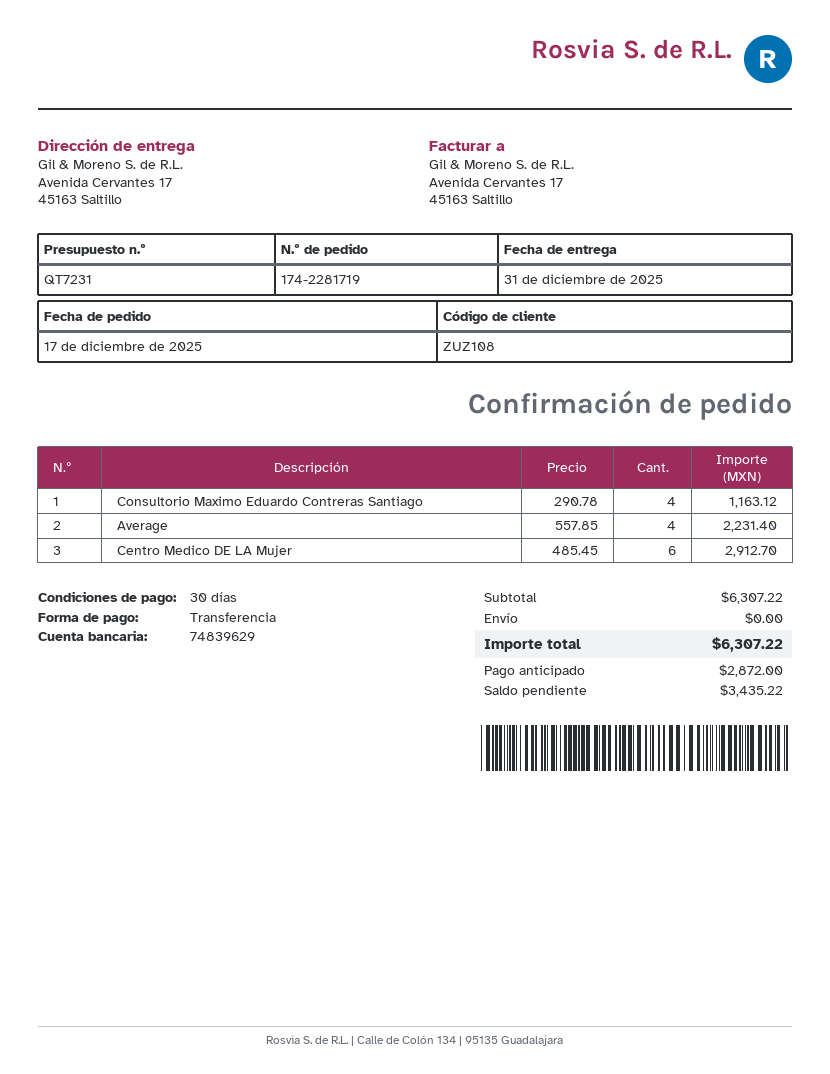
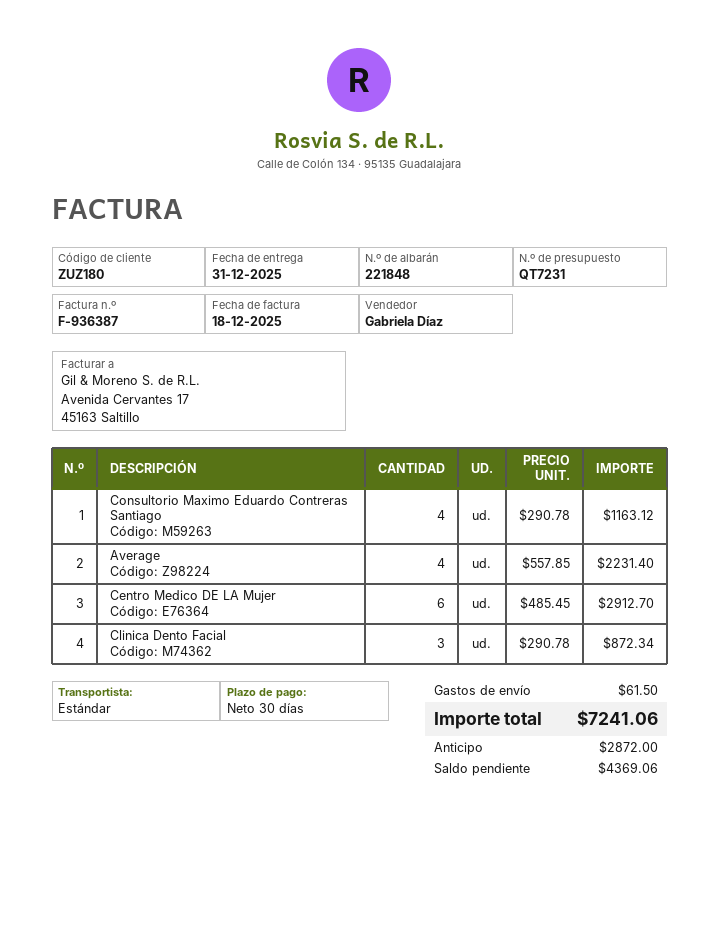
customer number: ZUZ108 -> ZUZ180
Clinica Dento Facial: none -> 3 x 290.78 = 872.34
shipping: 0.00 -> 61.50
total: 6307.22 -> 7241.06
balance: 3435.22 -> 4369.06

